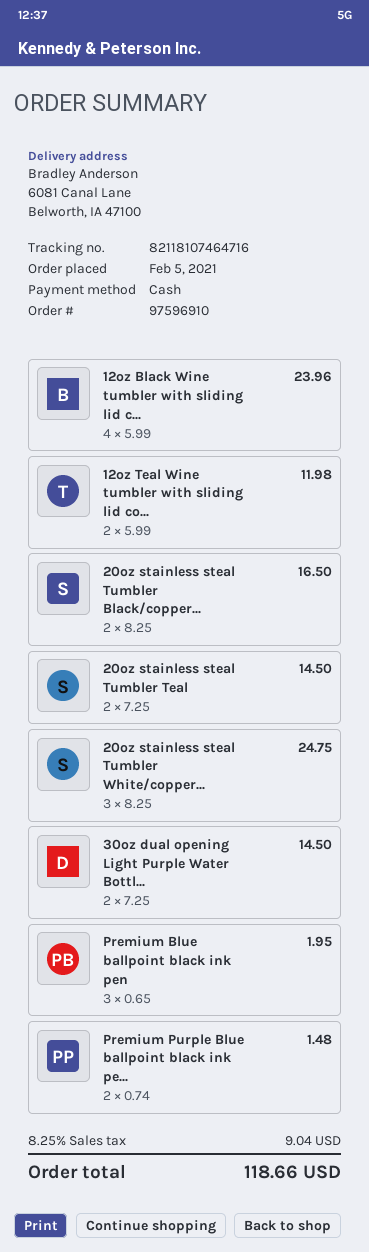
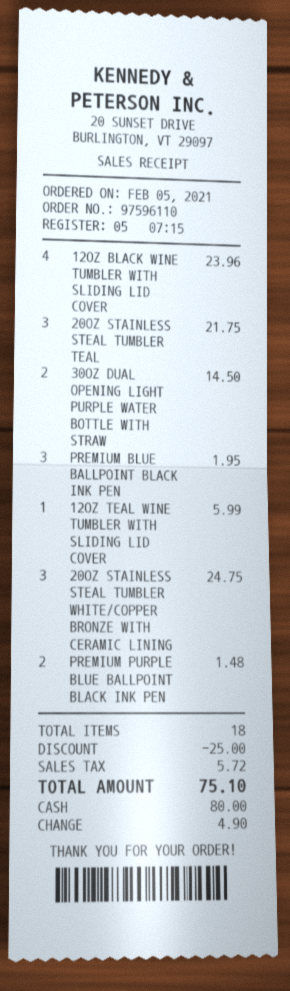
order number: 97596910 -> 97596110
12oz Teal Wine tumbler with sliding lid co...: 2 for 11.98 -> 1 for 5.99
20oz stainless steal Tumbler Black/copper...: 2 for 16.50 -> none
20oz stainless steal Tumbler Teal: 2 for 14.50 -> 3 for 21.75
discount: none -> 25.00
tax: 9.04 -> 5.72
total: 118.66 -> 75.10

